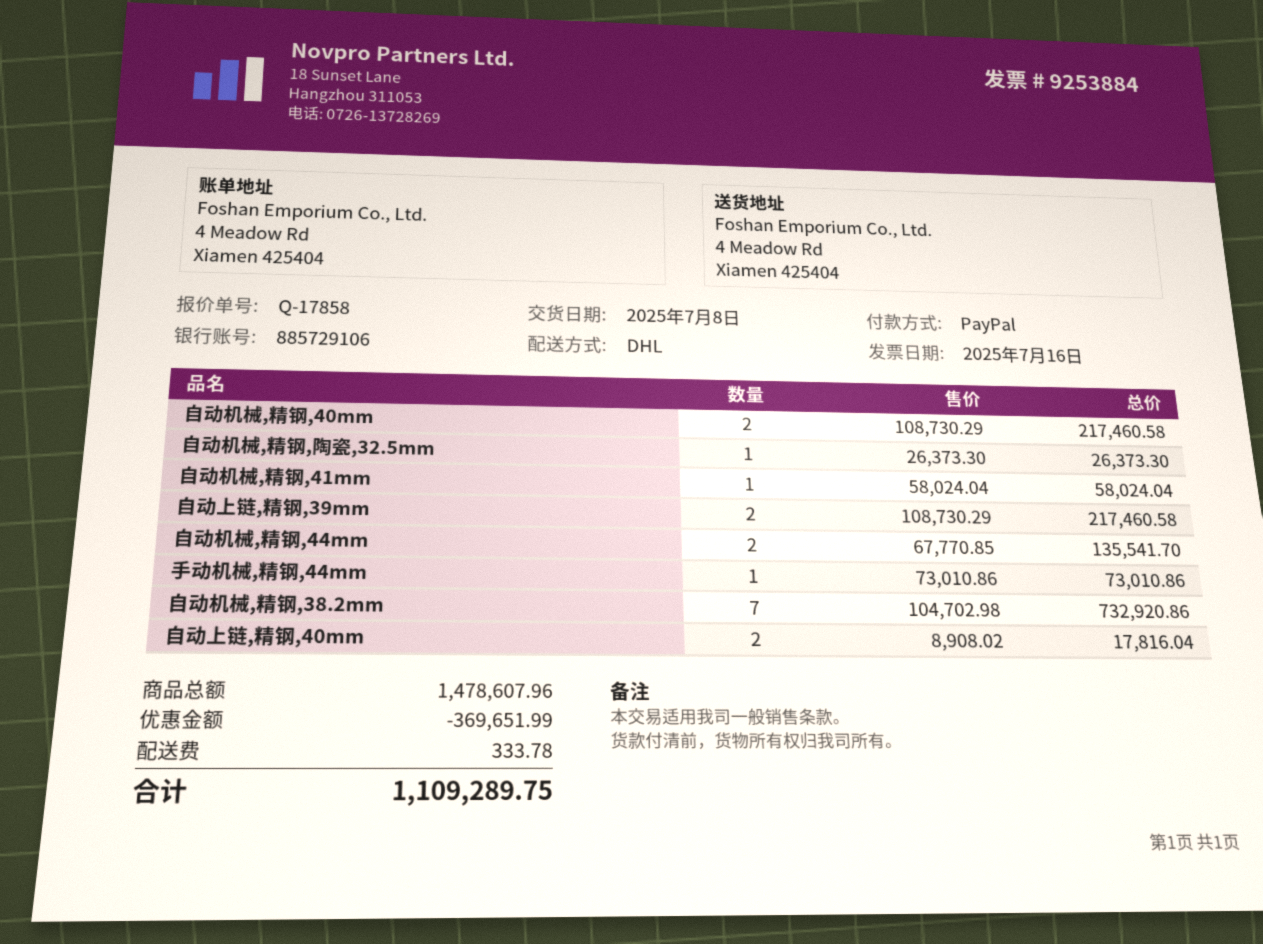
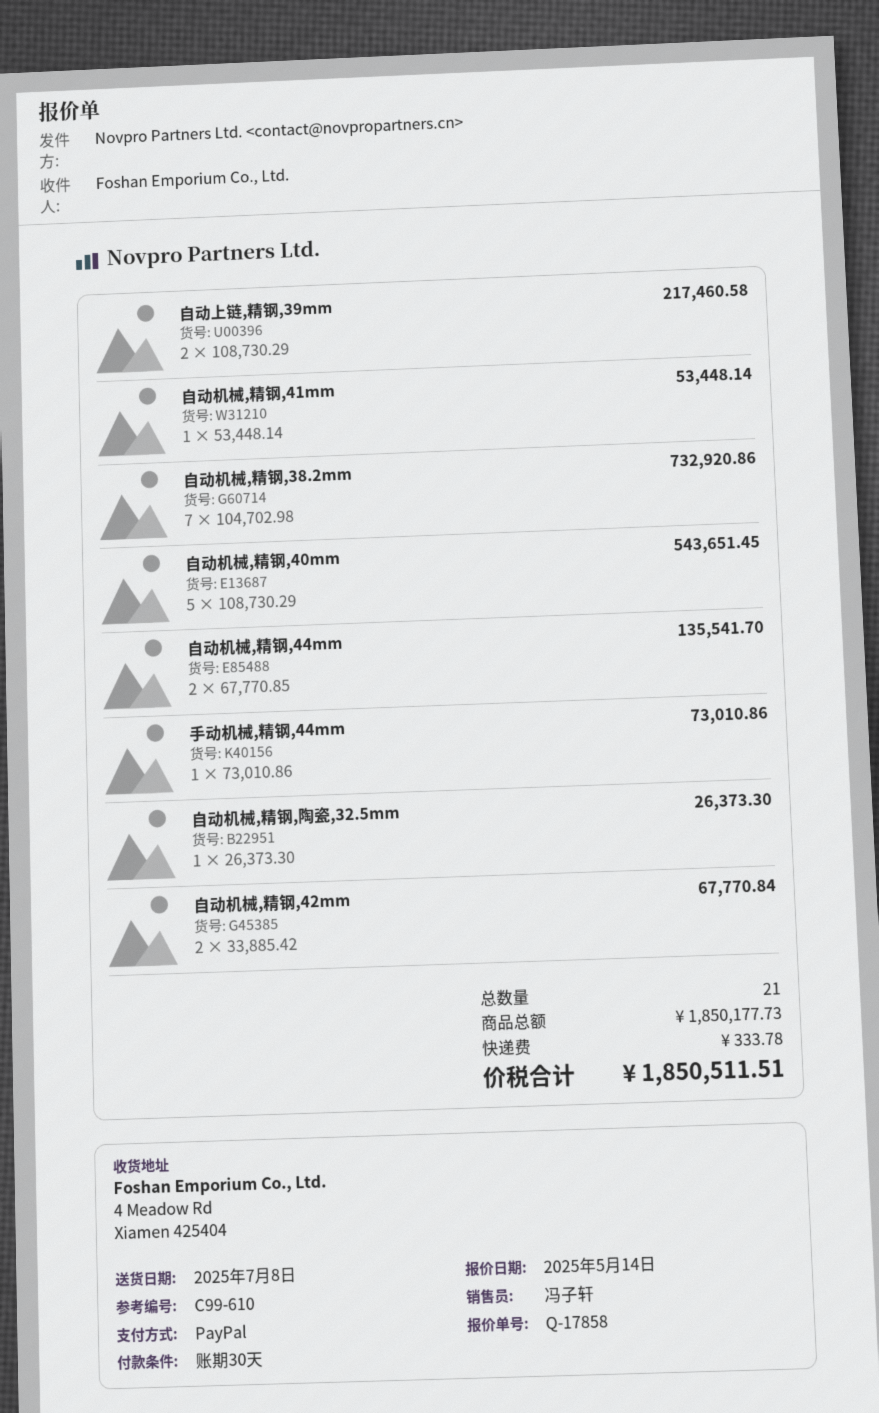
自动机械,精钢,40mm: 2 x 108730.29 = 217460.58 -> 5 x 108730.29 = 543651.45
自动机械,精钢,41mm: 1 x 58024.04 = 58024.04 -> 1 x 53448.14 = 53448.14
自动上链,精钢,40mm: 2 x 8908.02 = 17816.04 -> none
自动机械,精钢,42mm: none -> 2 x 33885.42 = 67770.84
subtotal: 1478607.96 -> 1850177.73
discount: 369651.99 -> none
total: 1109289.75 -> 1850511.51

